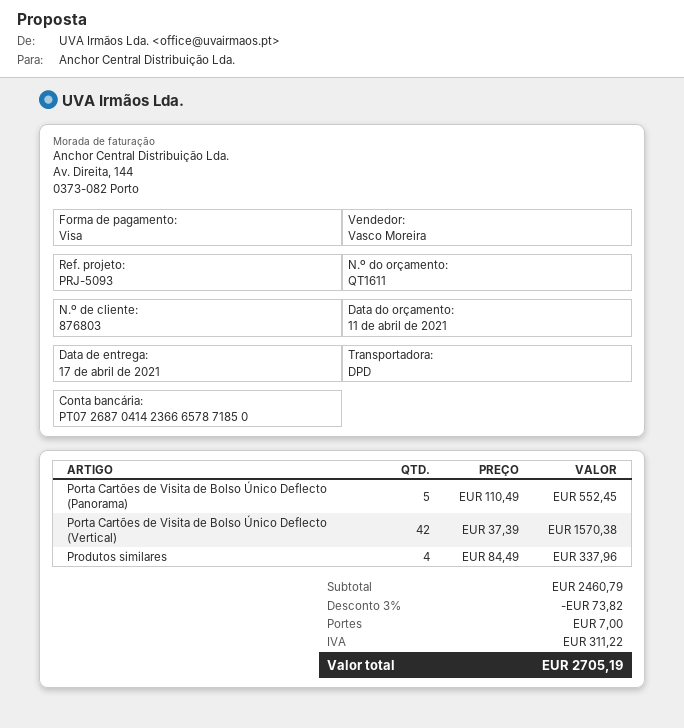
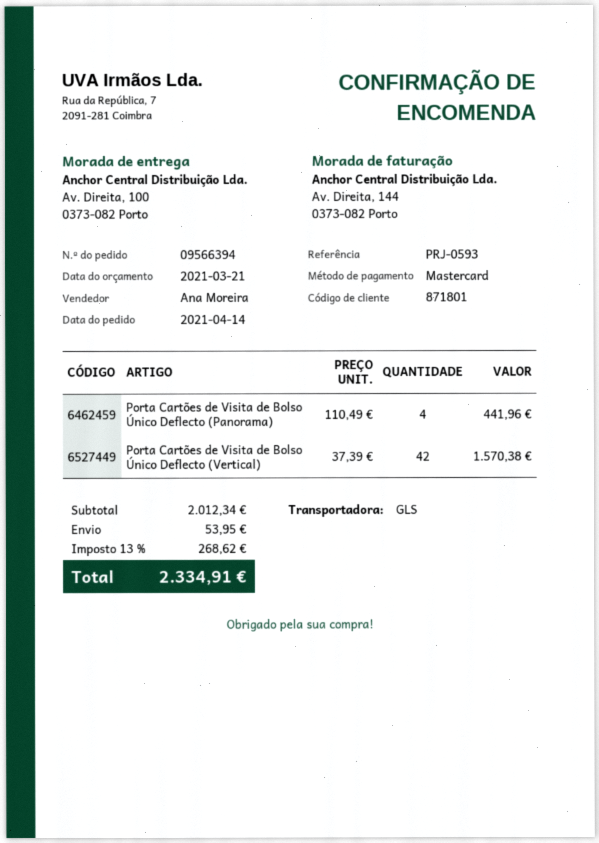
quote date: 2021-04-11 -> 2021-03-21
customer number: 876803 -> 871801
reference: PRJ-5093 -> PRJ-0593
sales rep: Vasco Moreira -> Ana Moreira
payment method: Visa -> Mastercard
shipping method: DPD -> GLS
Porta Cartões de Visita de Bolso Único Deflecto (Panorama): 5 x 110.49 = 552.45 -> 4 x 110.49 = 441.96
Produtos similares: 4 x 84.49 = 337.96 -> none
subtotal: 2460.79 -> 2012.34
discount: 3% = 73.82 -> none
shipping: 7.00 -> 53.95
tax: 311.22 -> 268.62
total: 2705.19 -> 2334.91

